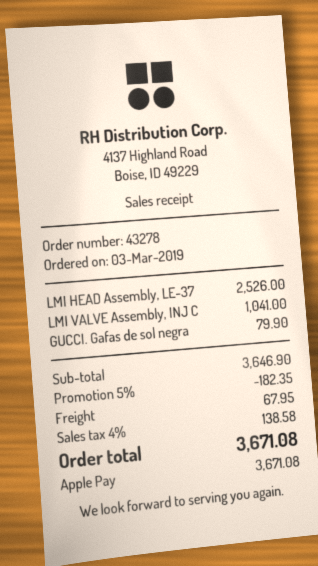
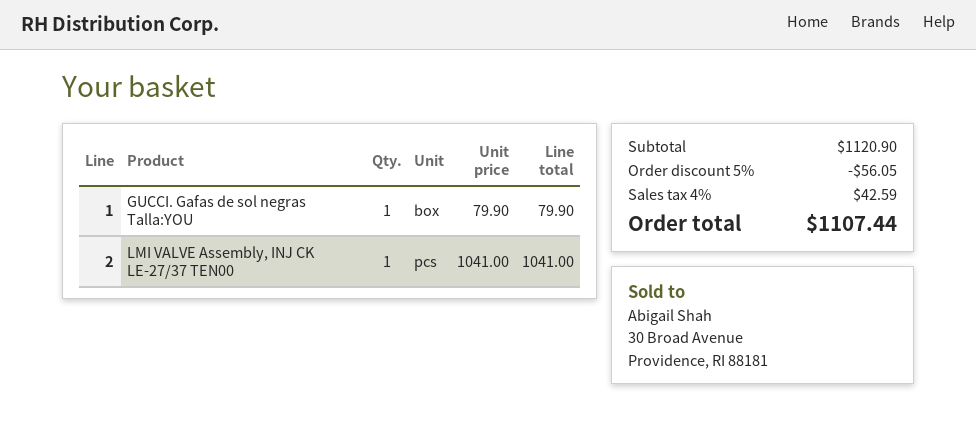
LMI HEAD Assembly, LE-37: 1 for 2526.00 -> none
subtotal: 3646.90 -> 1120.90
discount: 5% = 182.35 -> 5% = 56.05
shipping: 67.95 -> none
tax: 4% = 138.58 -> 4% = 42.59
total: 3671.08 -> 1107.44

